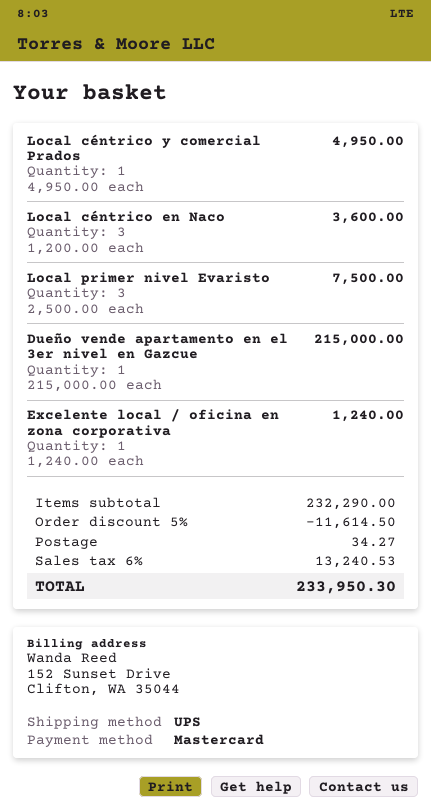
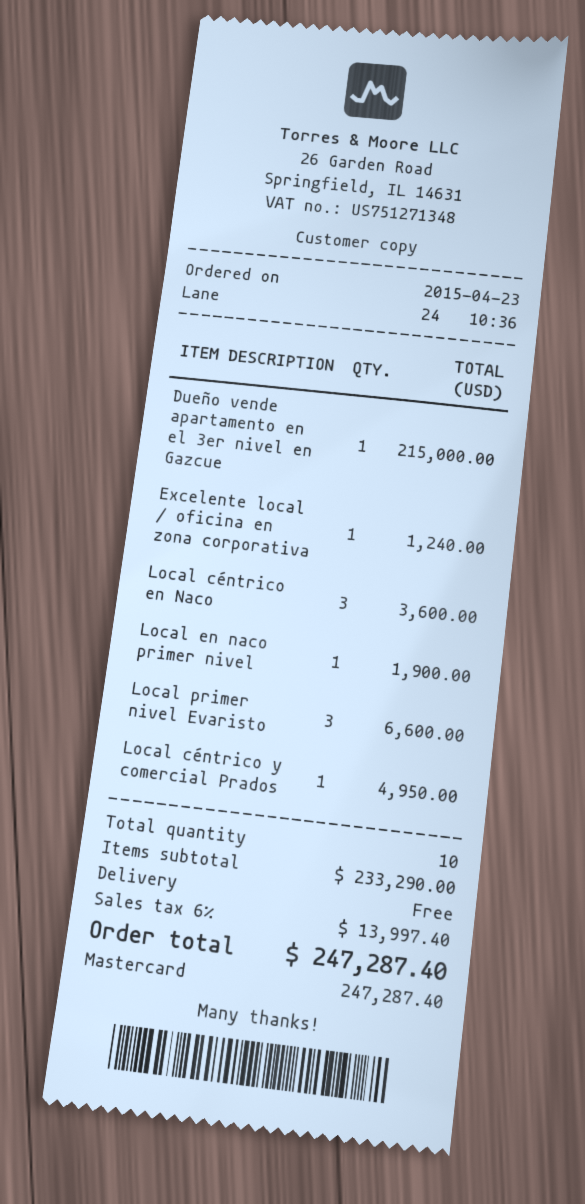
Local primer nivel Evaristo: 3 for 7500.00 -> 3 for 6600.00
Local en naco primer nivel: none -> 1 for 1900.00
subtotal: 232290.00 -> 233290.00
discount: 5% = 11614.50 -> none
shipping: 34.27 -> 0.00
tax: 6% = 13240.53 -> 6% = 13997.40
total: 233950.30 -> 247287.40

